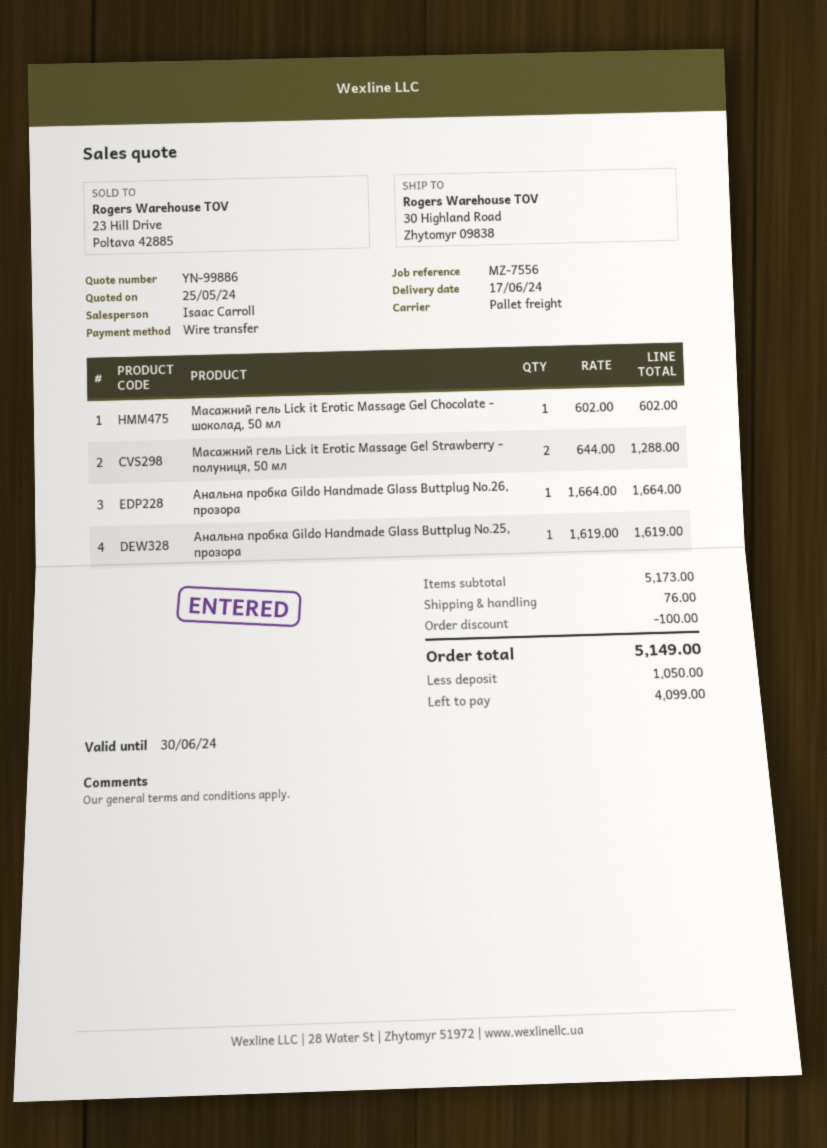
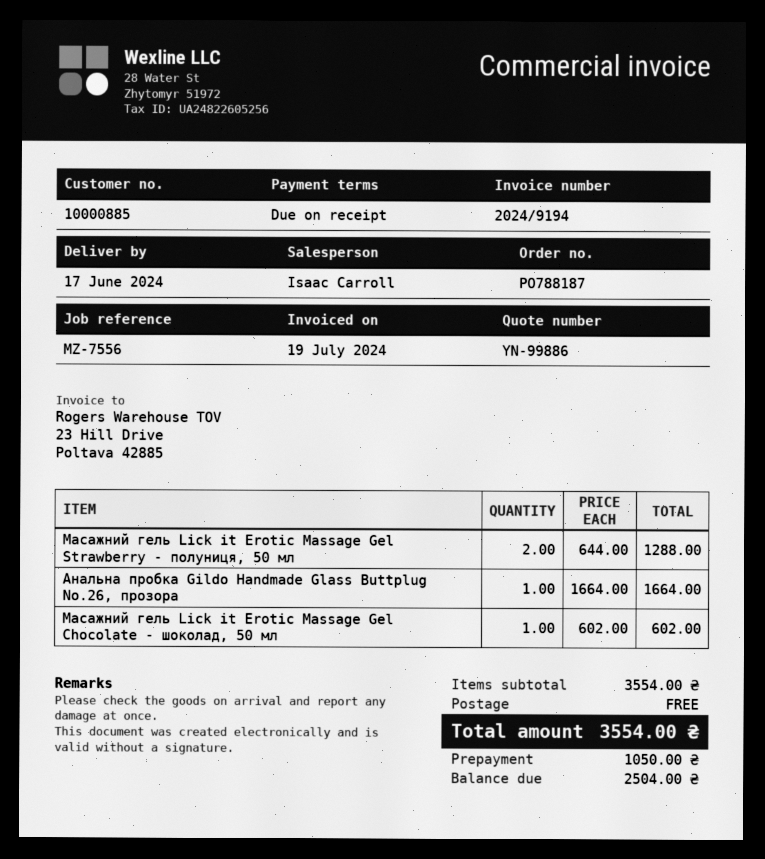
Анальна пробка Gildo Handmade Glass Buttplug No.25, прозора: 1 x 1619.00 = 1619.00 -> none
subtotal: 5173.00 -> 3554.00
discount: 100.00 -> none
shipping: 76.00 -> 0.00
total: 5149.00 -> 3554.00
balance: 4099.00 -> 2504.00

